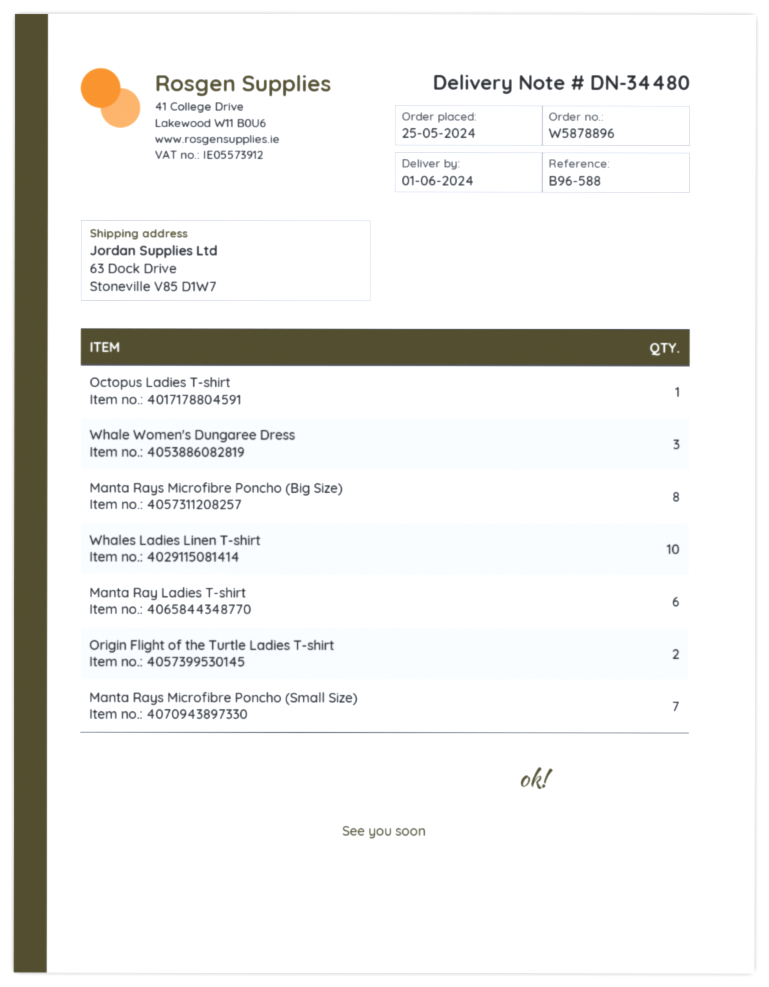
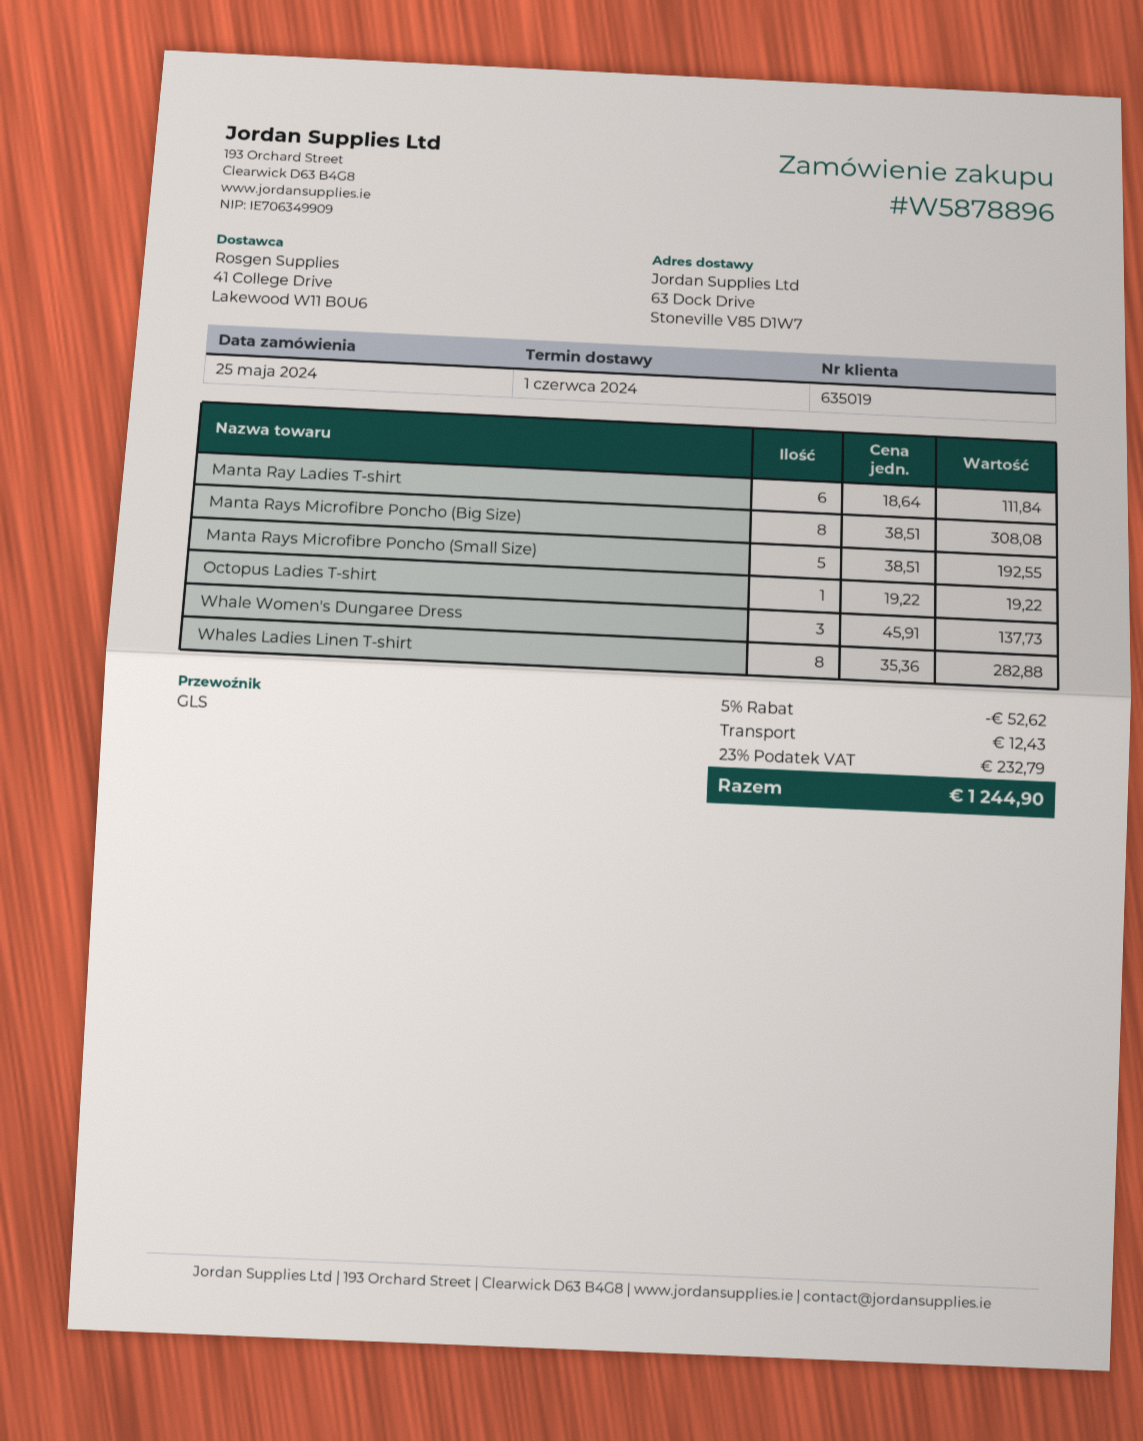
Whales Ladies Linen T-shirt: 10 -> 8
Origin Flight of the Turtle Ladies T-shirt: 2 -> none
Manta Rays Microfibre Poncho (Small Size): 7 -> 5

